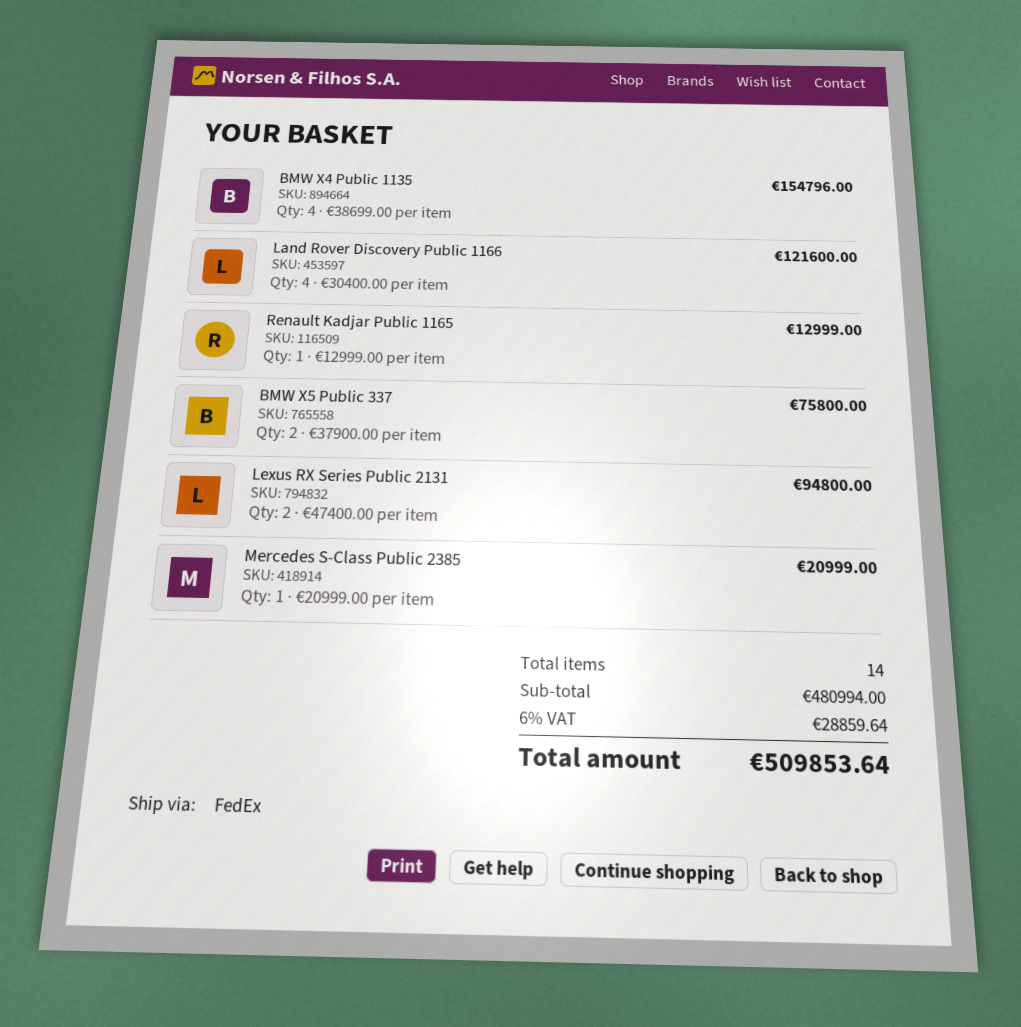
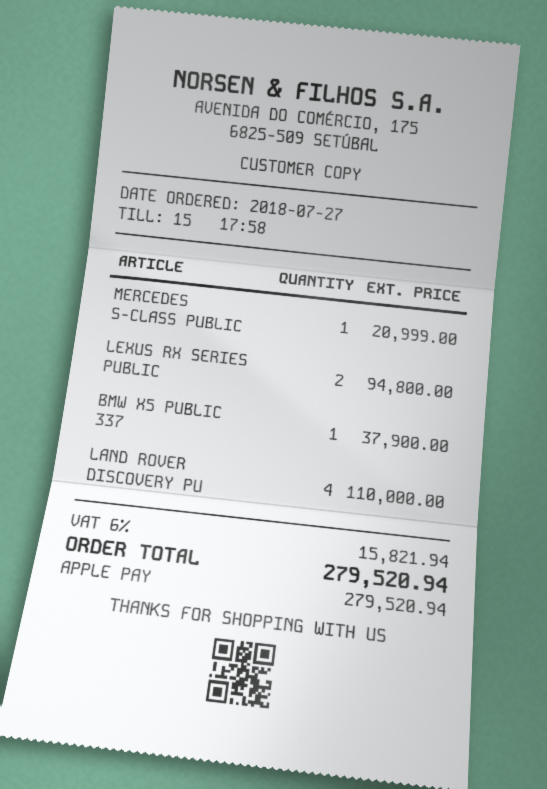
BMW X4 Public 1135: 4 for 154796.00 -> none
Land Rover Discovery Public 1166: 4 for 121600.00 -> 4 for 110000.00
Renault Kadjar Public 1165: 1 for 12999.00 -> none
BMW X5 Public 337: 2 for 75800.00 -> 1 for 37900.00
tax: 6% = 28859.64 -> 6% = 15821.94
total: 509853.64 -> 279520.94

